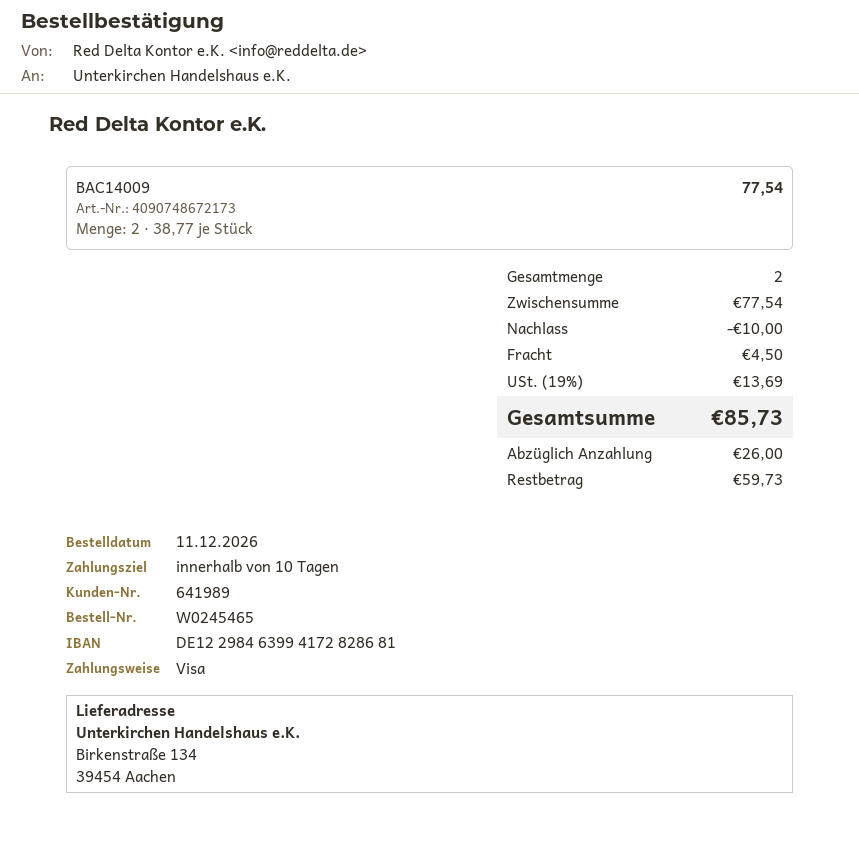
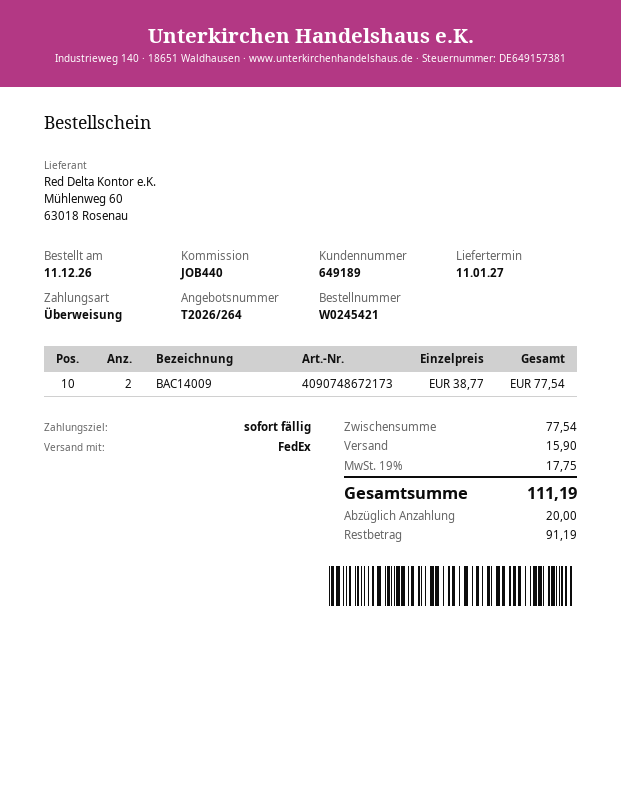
order number: W0245465 -> W0245421
payment terms: 10 days -> on receipt
customer number: 641989 -> 649189
payment method: Visa -> bank transfer
discount: 10.00 -> none
shipping: 4.50 -> 15.90
tax: 19% = 13.69 -> 19% = 17.75
total: 85.73 -> 111.19
deposit: 26.00 -> 20.00
balance: 59.73 -> 91.19

